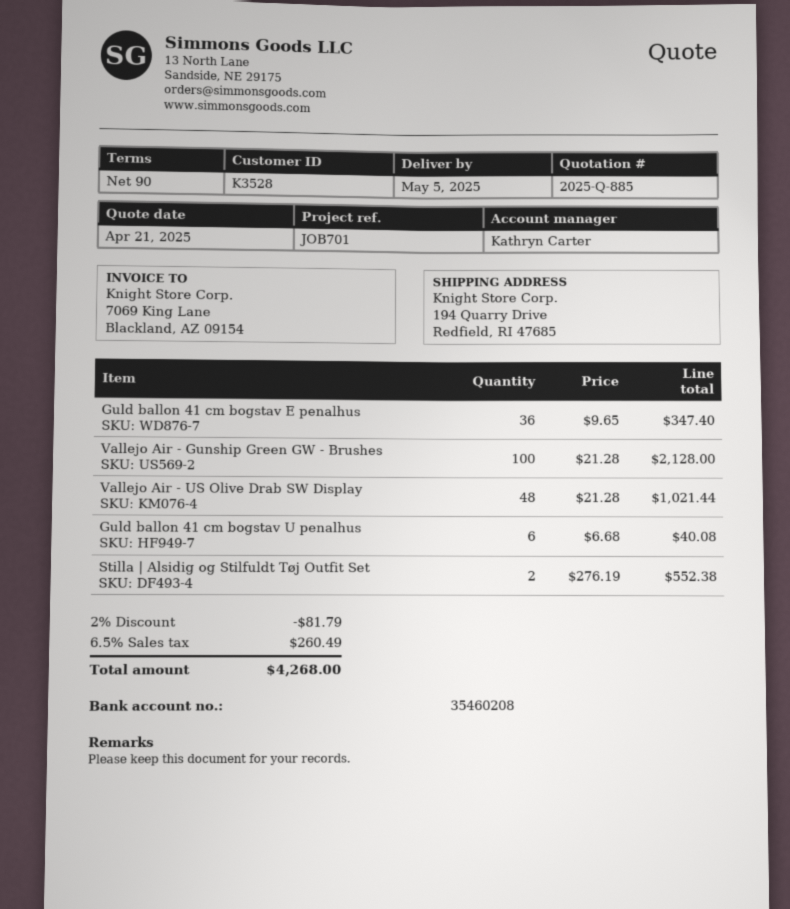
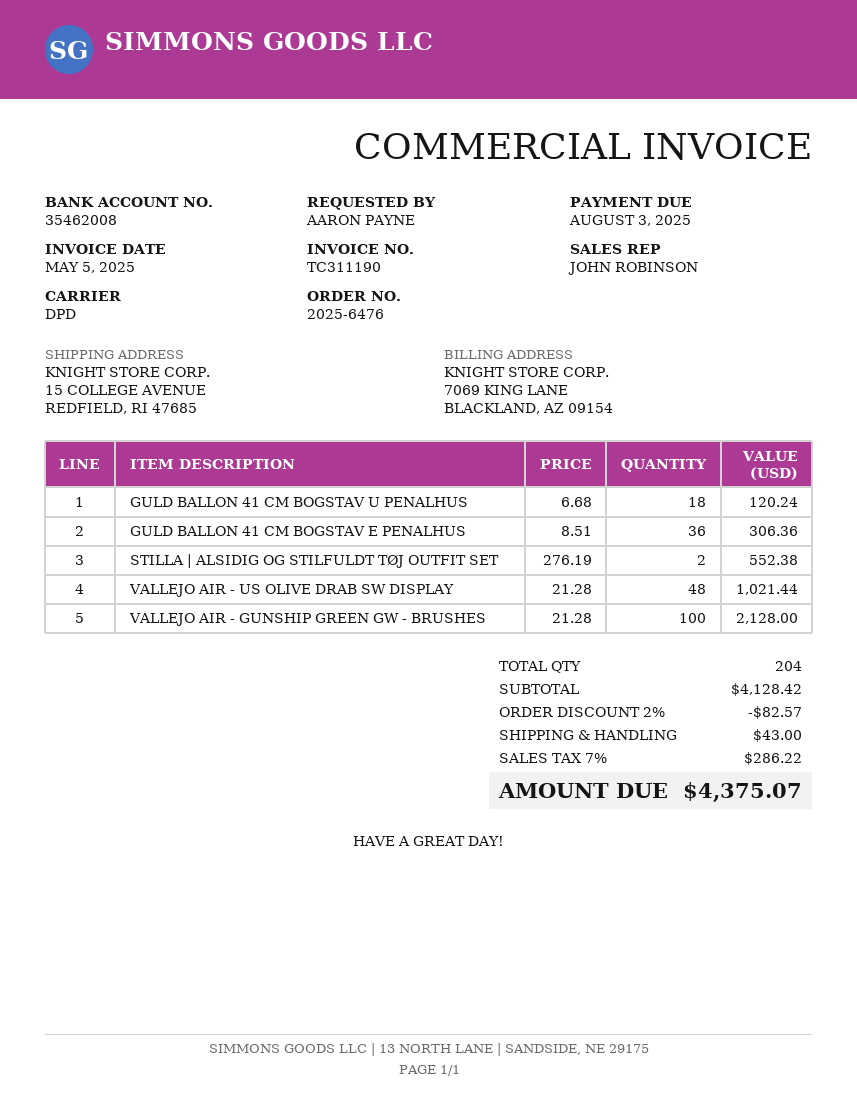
sales rep: Kathryn Carter -> JOHN ROBINSON
bank account: 35460208 -> 35462008
ship to: 194 Quarry Drive, Redfield, RI 47685 -> 15 COLLEGE AVENUE, REDFIELD, RI 47685
Guld ballon 41 cm bogstav E penalhus: 36 x 9.65 = 347.40 -> 36 x 8.51 = 306.36
Guld ballon 41 cm bogstav U penalhus: 6 x 6.68 = 40.08 -> 18 x 6.68 = 120.24
discount: 2% = 81.79 -> 2% = 82.57
shipping: none -> 43.00
tax: 6.5% = 260.49 -> 7% = 286.22
total: 4268.00 -> 4375.07

